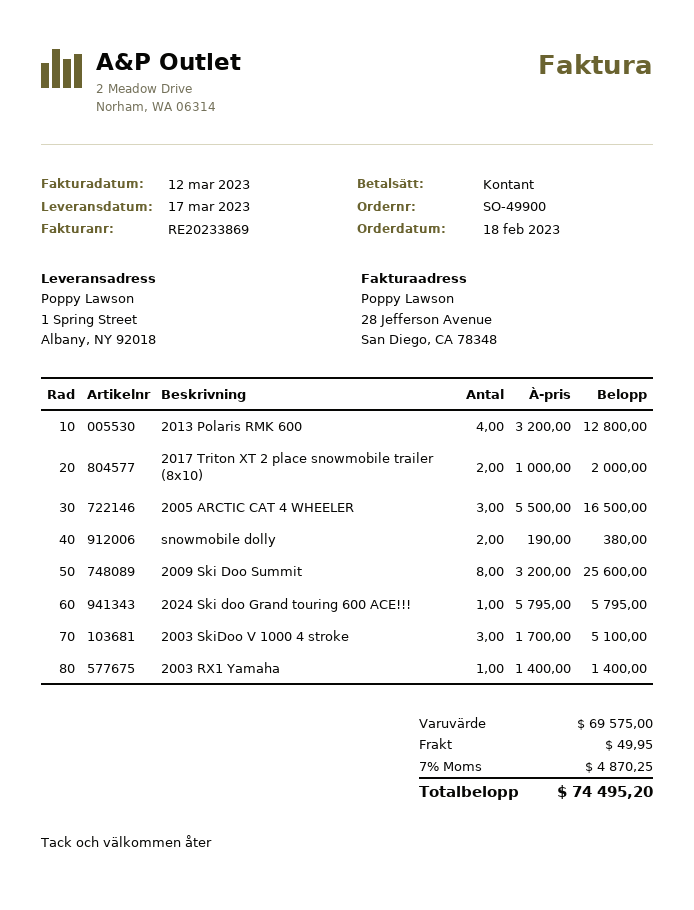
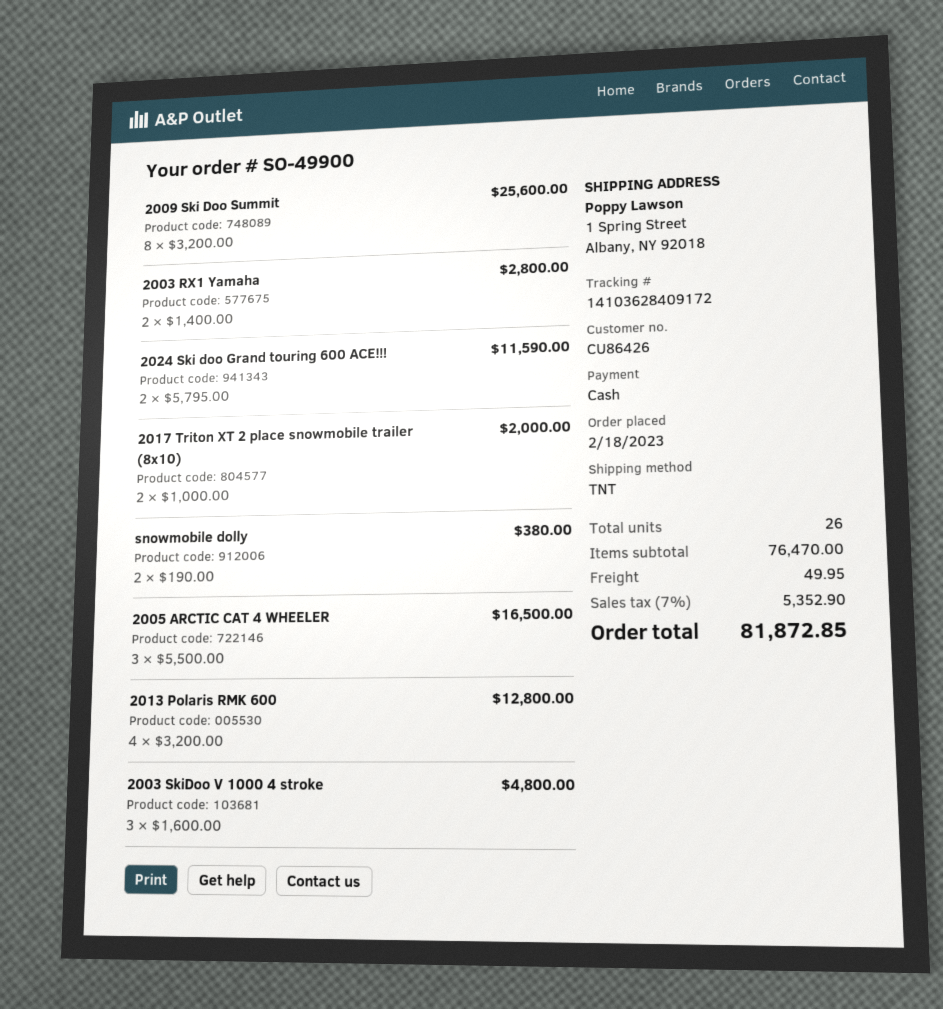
2024 Ski doo Grand touring 600 ACE!!!: 1 x 5795.00 = 5795.00 -> 2 x 5795.00 = 11590.00
2003 SkiDoo V 1000 4 stroke: 3 x 1700.00 = 5100.00 -> 3 x 1600.00 = 4800.00
2003 RX1 Yamaha: 1 x 1400.00 = 1400.00 -> 2 x 1400.00 = 2800.00
subtotal: 69575.00 -> 76470.00
tax: 7% = 4870.25 -> 7% = 5352.90
total: 74495.20 -> 81872.85

